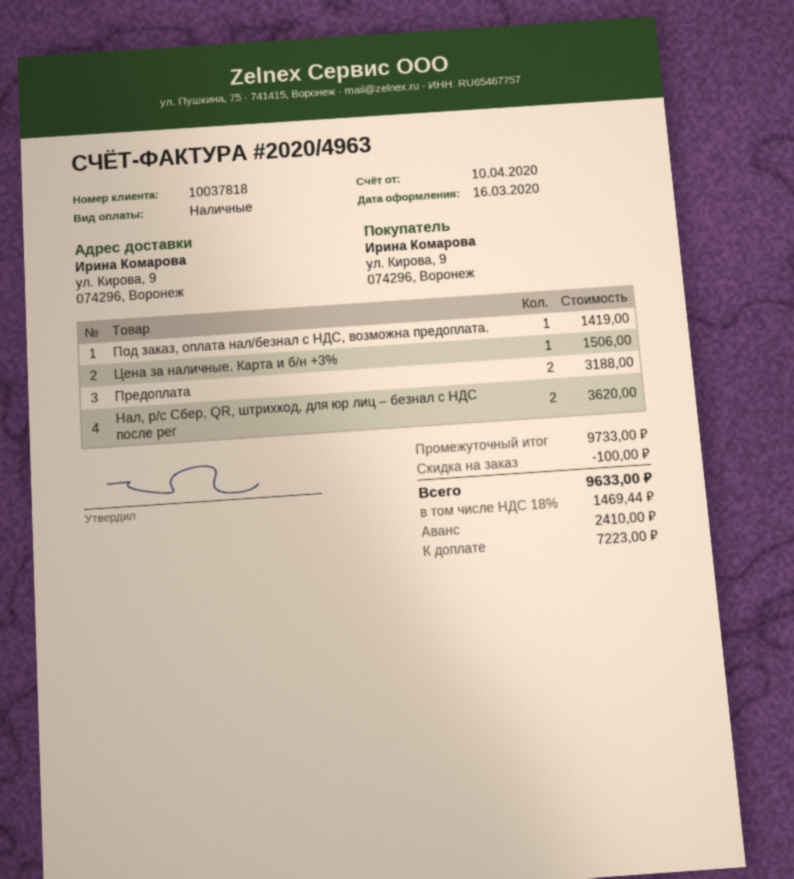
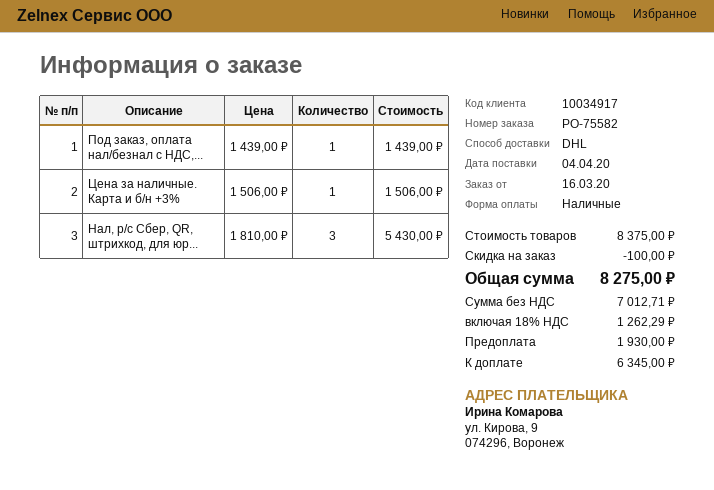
customer number: 10037818 -> 10034917
Под заказ, оплата нал/безнал с НДС, возможна предоплата.: 1 for 1419.00 -> 1 for 1439.00
Предоплата: 2 for 3188.00 -> none
Нал, р/с Сбер, QR, штрихкод, для юр лиц – безнал с НДС после рег: 2 for 3620.00 -> 3 for 5430.00
subtotal: 9733.00 -> 8375.00
tax: 18% = 1469.44 -> 18% = 1262.29
total: 9633.00 -> 8275.00
deposit: 2410.00 -> 1930.00
balance: 7223.00 -> 6345.00

